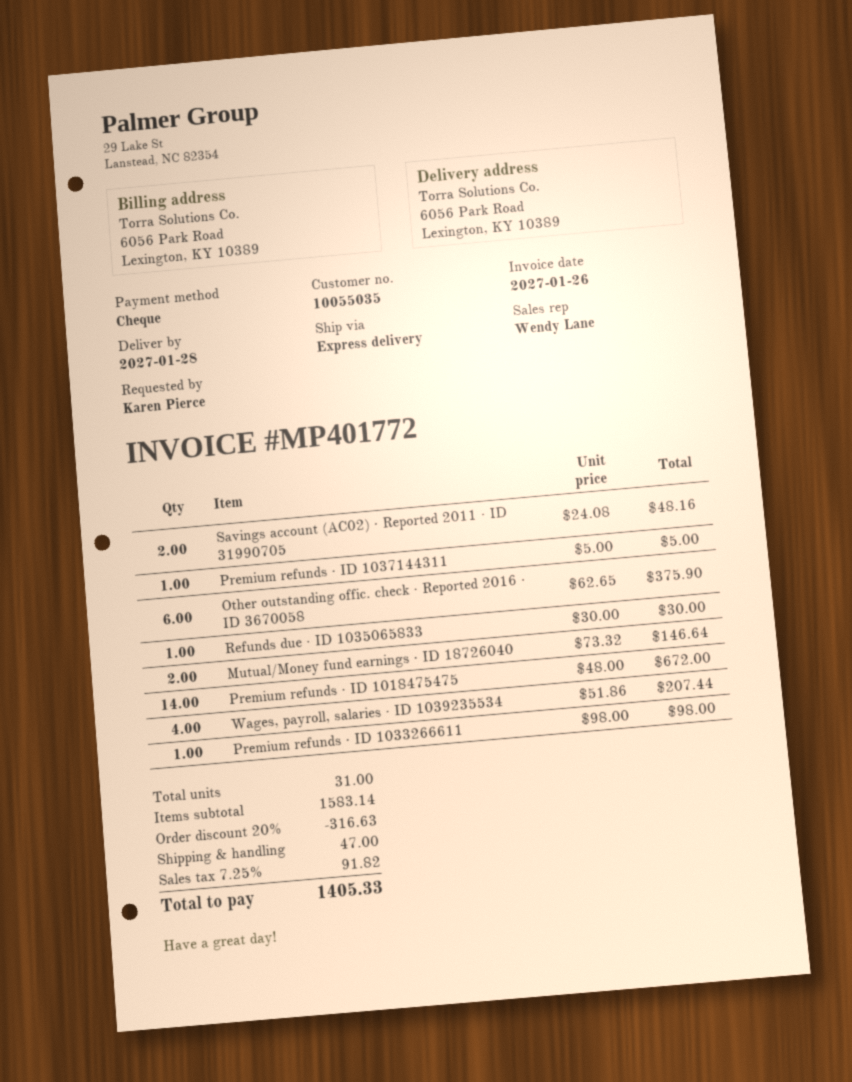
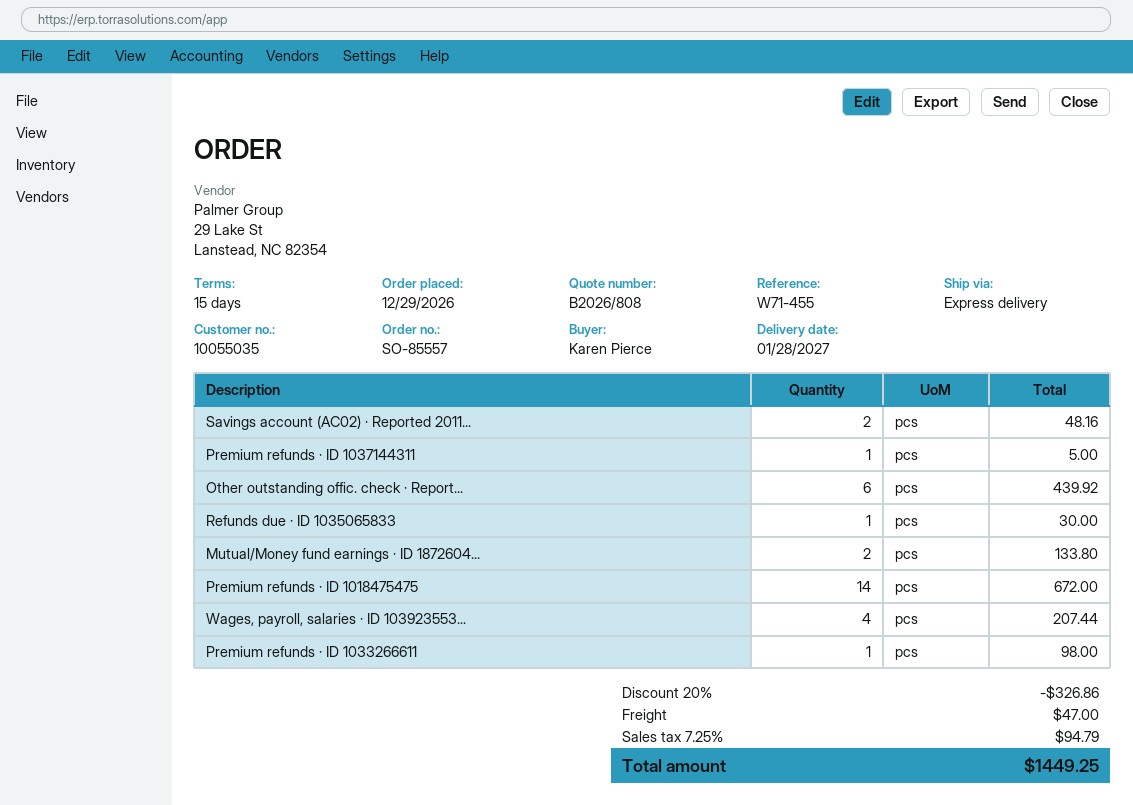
Other outstanding offic. check · Reported 2016 · ID 3670058: 6 for 375.90 -> 6 for 439.92
Mutual/Money fund earnings · ID 18726040: 2 for 146.64 -> 2 for 133.80
discount: 20% = 316.63 -> 20% = 326.86
tax: 7.25% = 91.82 -> 7.25% = 94.79
total: 1405.33 -> 1449.25

